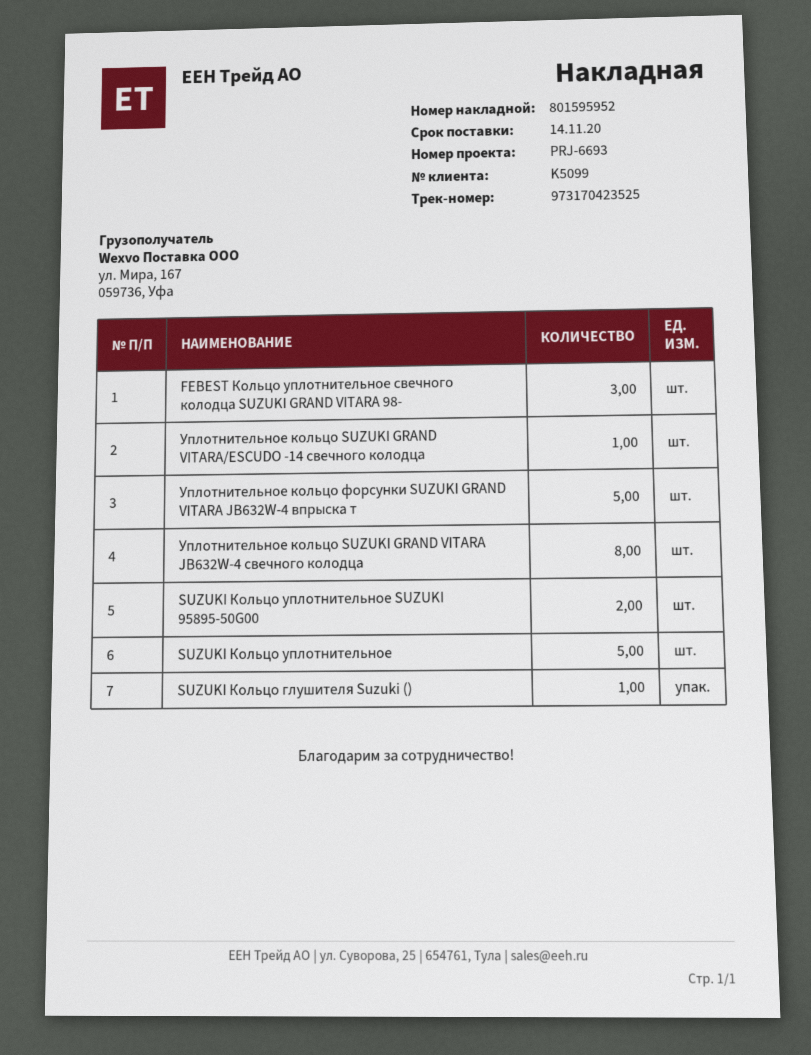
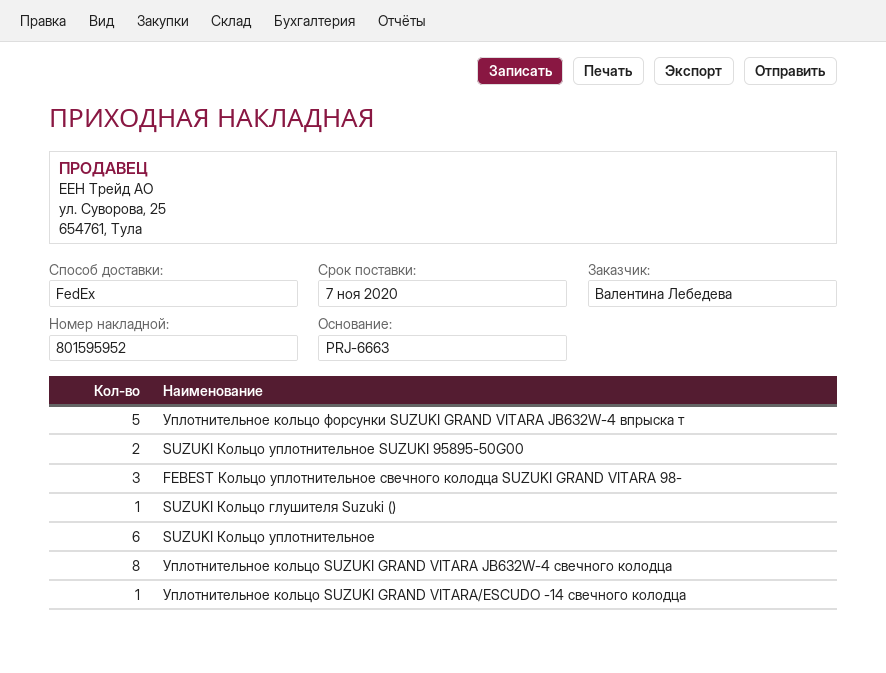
delivery date: 2020-11-14 -> 2020-11-07
reference: PRJ-6693 -> PRJ-6663
SUZUKI Кольцо уплотнительное: 5 -> 6

